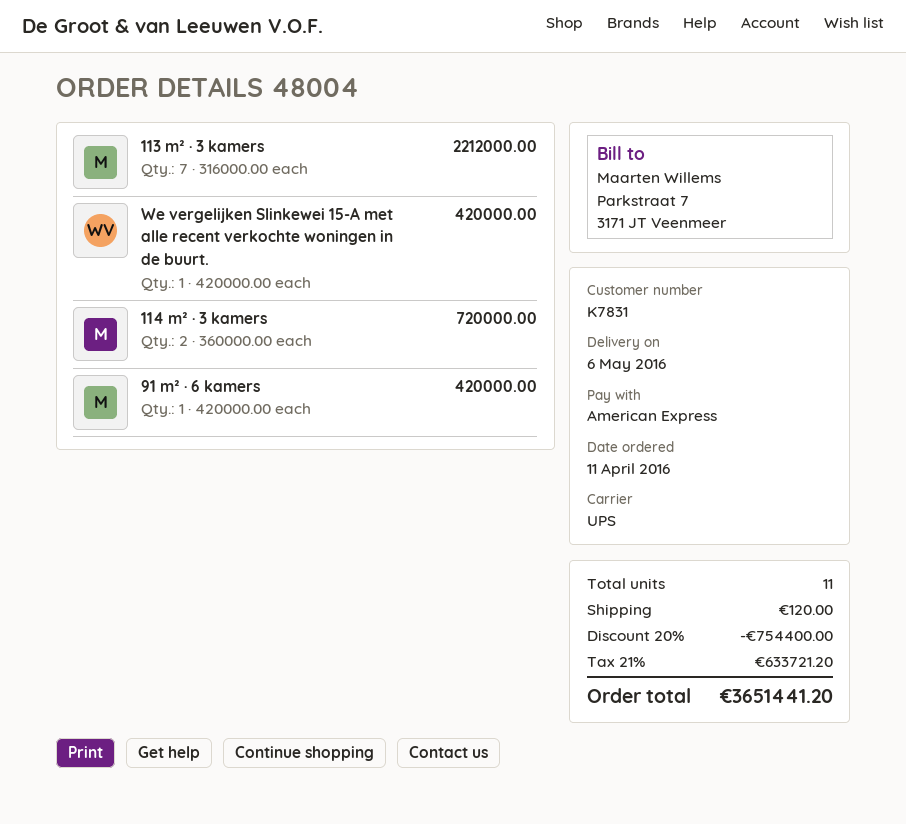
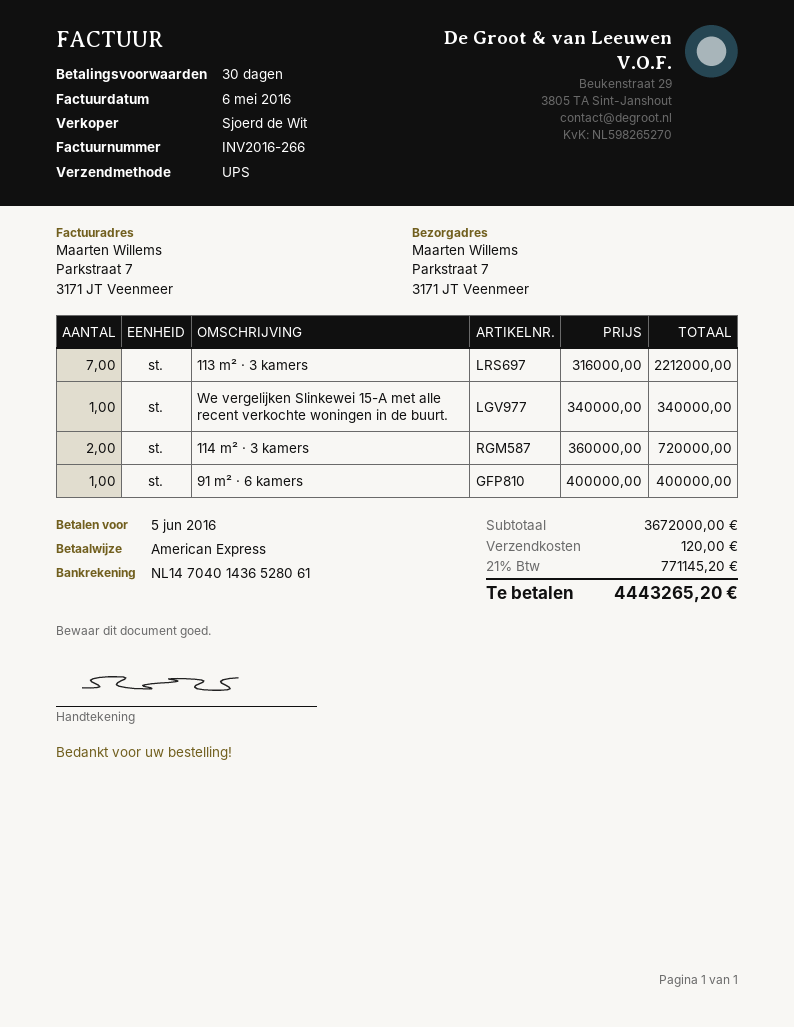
We vergelijken Slinkewei 15-A met alle recent verkochte woningen in de buurt.: 1 x 420000.00 = 420000.00 -> 1 x 340000.00 = 340000.00
91 m² · 6 kamers: 1 x 420000.00 = 420000.00 -> 1 x 400000.00 = 400000.00
discount: 20% = 754400.00 -> none
tax: 21% = 633721.20 -> 21% = 771145.20
total: 3651441.20 -> 4443265.20

